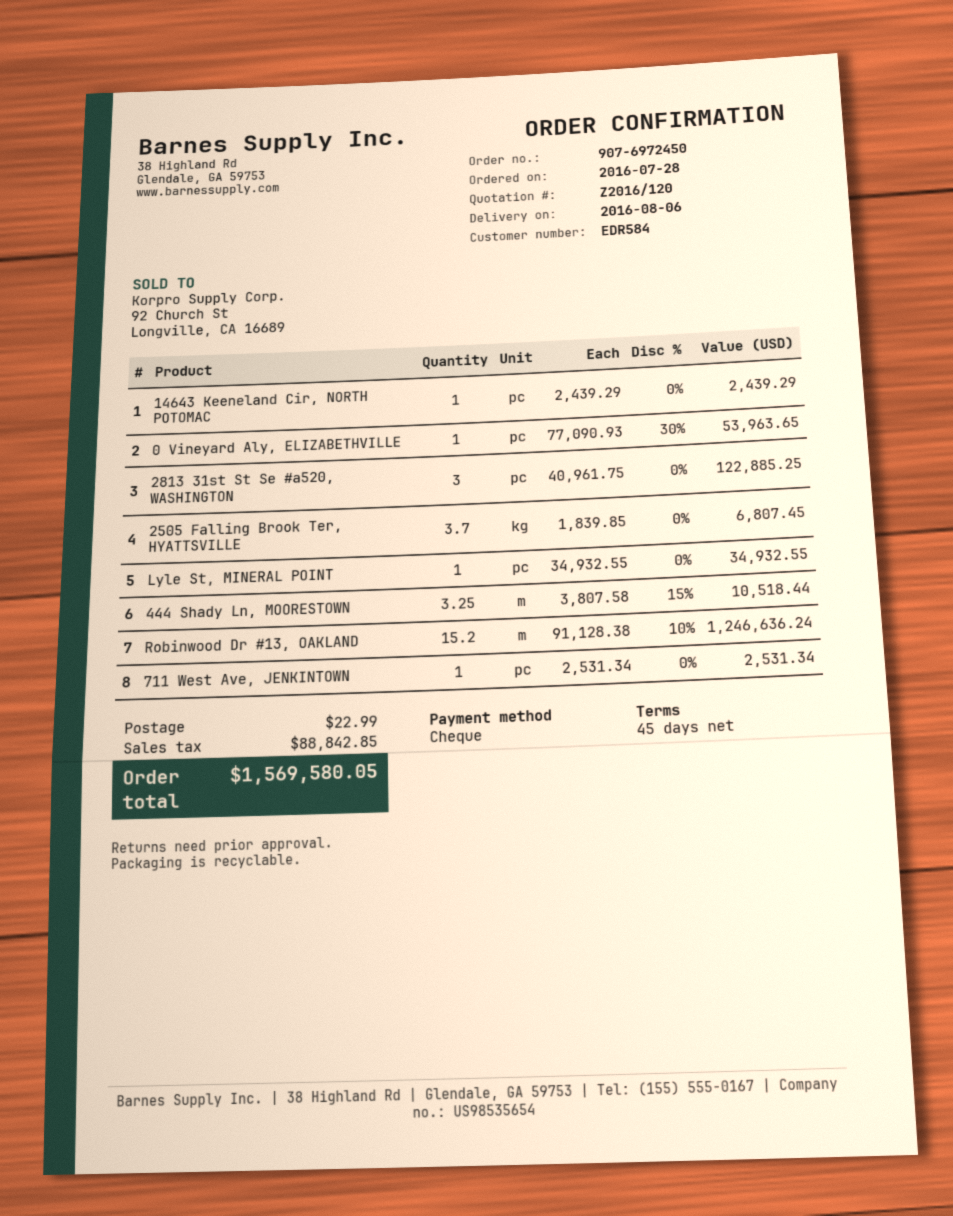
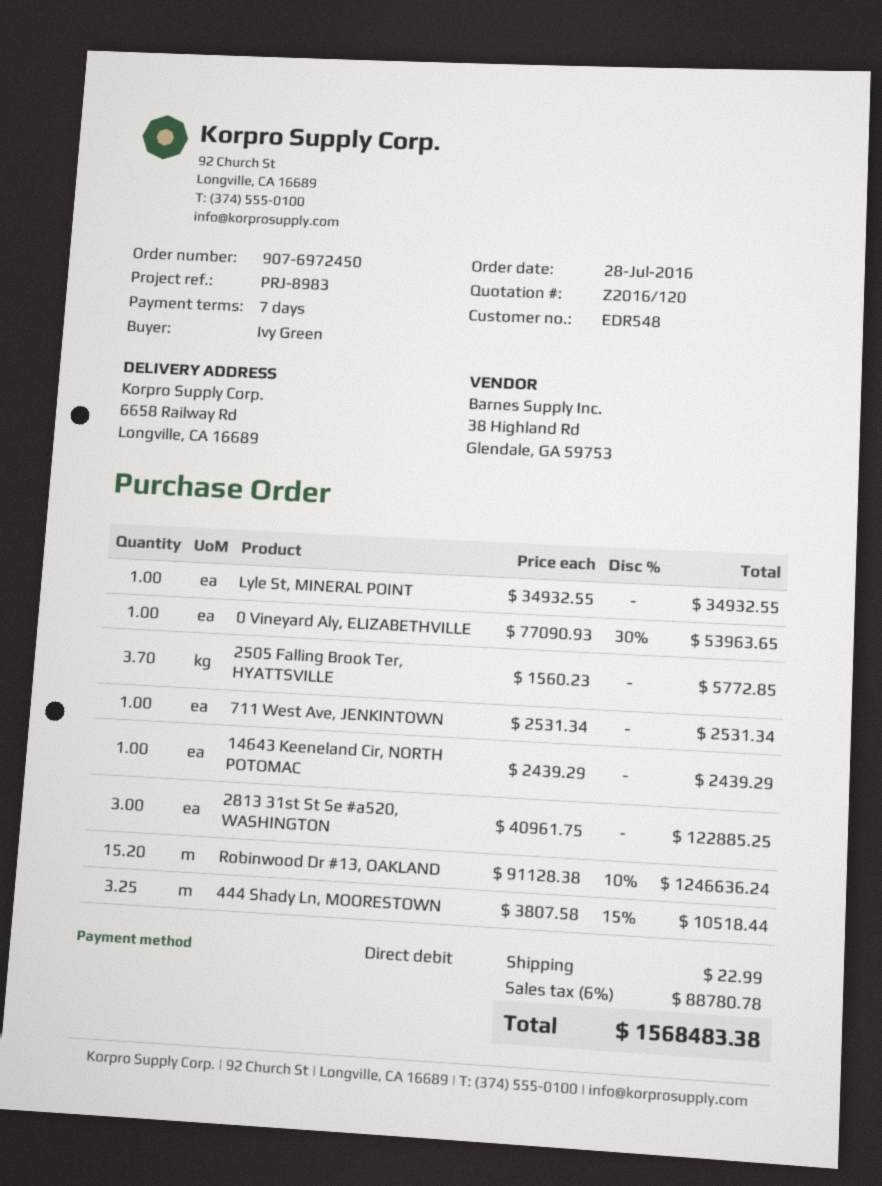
payment terms: 45 days -> 7 days
customer number: EDR584 -> EDR548
payment method: cheque -> direct debit
2505 Falling Brook Ter, HYATTSVILLE: 3.7 x 1839.85 = 6807.45 -> 3.7 x 1560.23 = 5772.85
tax: 88842.85 -> 88780.78
total: 1569580.05 -> 1568483.38

